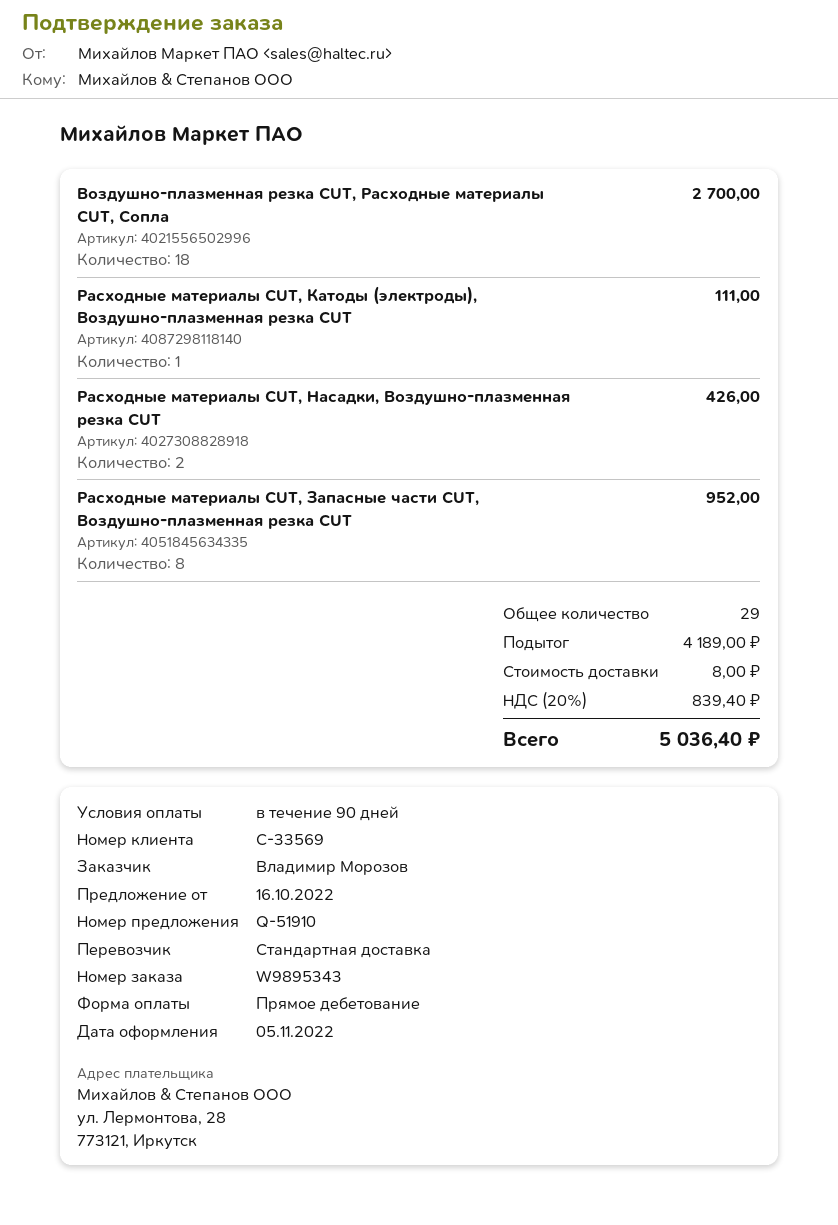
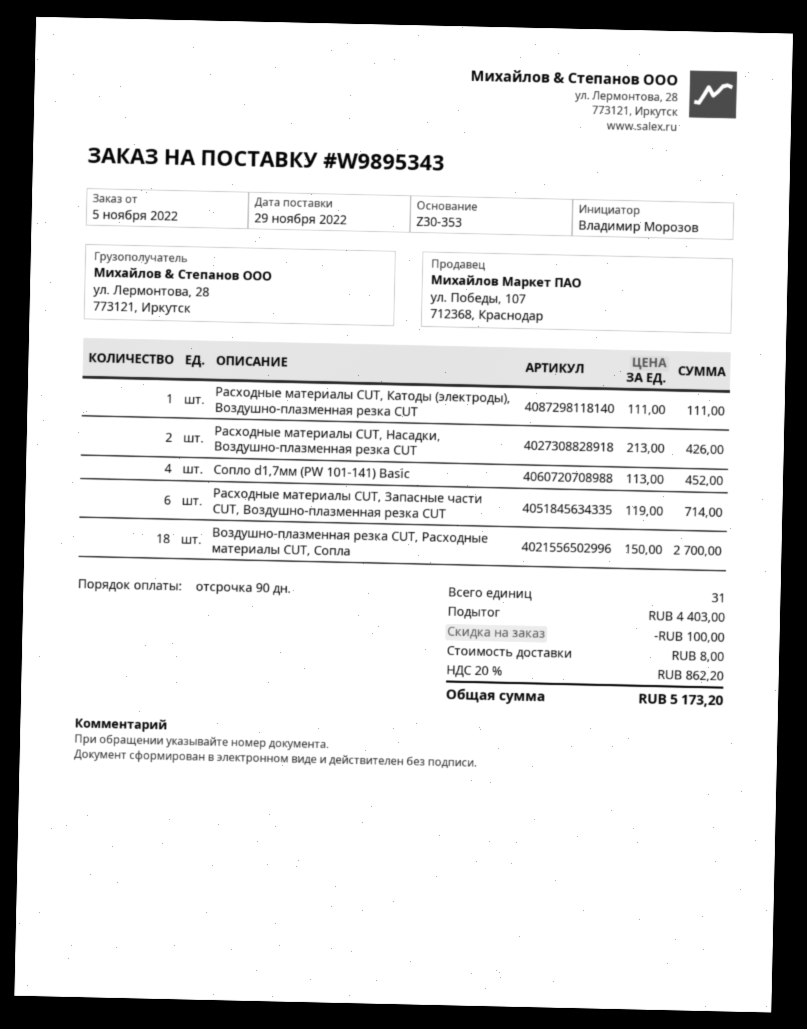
Расходные материалы CUT, Запасные части CUT, Воздушно-плазменная резка CUT: 8 for 952.00 -> 6 for 714.00
Сопло d1,7мм (PW 101-141) Basic: none -> 4 for 452.00
total quantity: 29 -> 31
subtotal: 4189.00 -> 4403.00
discount: none -> 100.00
tax: 20% = 839.40 -> 20% = 862.20
total: 5036.40 -> 5173.20

